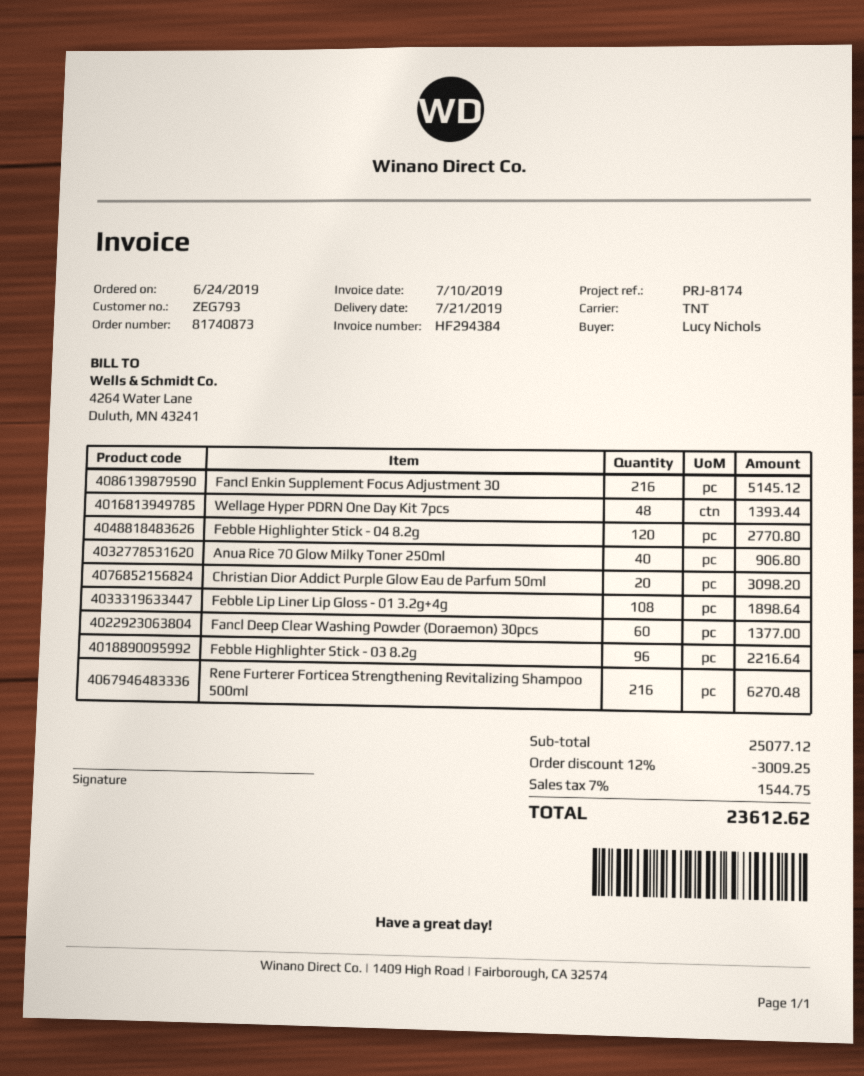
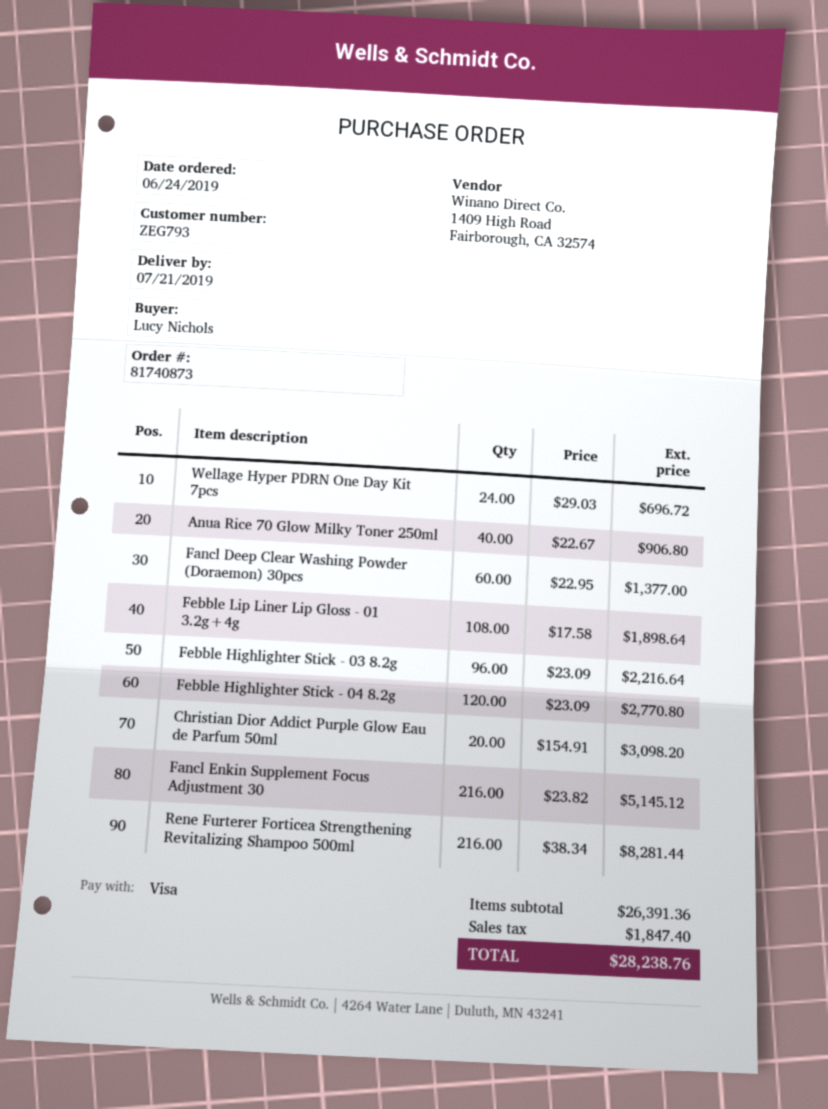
Wellage Hyper PDRN One Day Kit 7pcs: 48 for 1393.44 -> 24 for 696.72
Rene Furterer Forticea Strengthening Revitalizing Shampoo 500ml: 216 for 6270.48 -> 216 for 8281.44
subtotal: 25077.12 -> 26391.36
discount: 12% = 3009.25 -> none
tax: 1544.75 -> 1847.40
total: 23612.62 -> 28238.76

